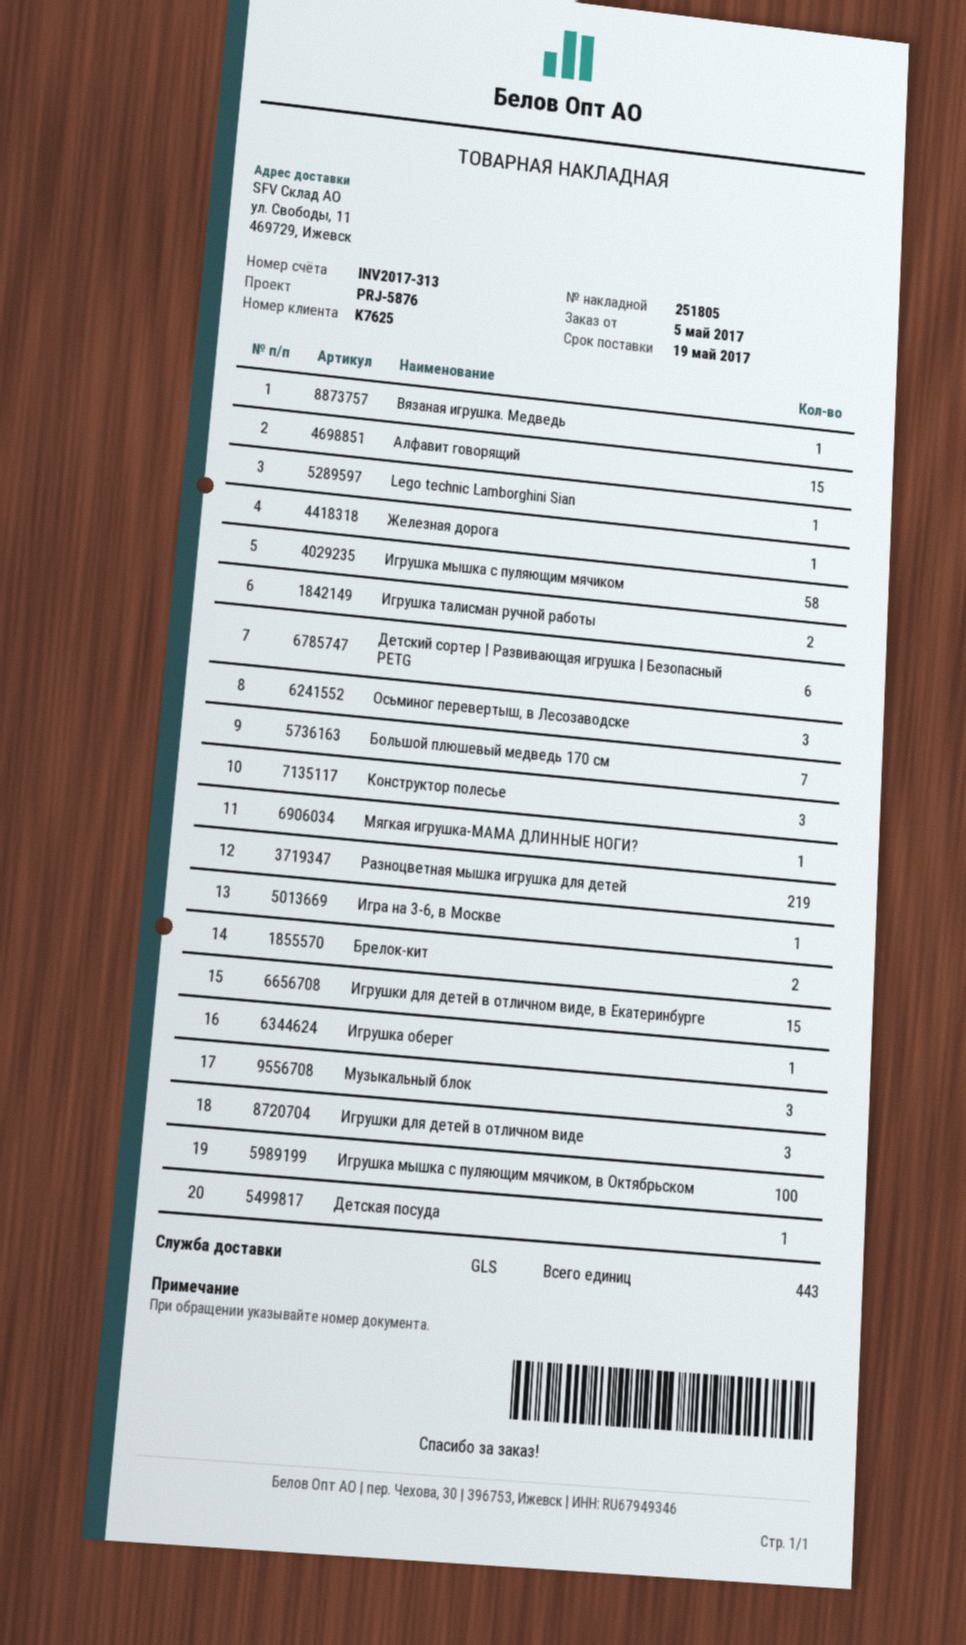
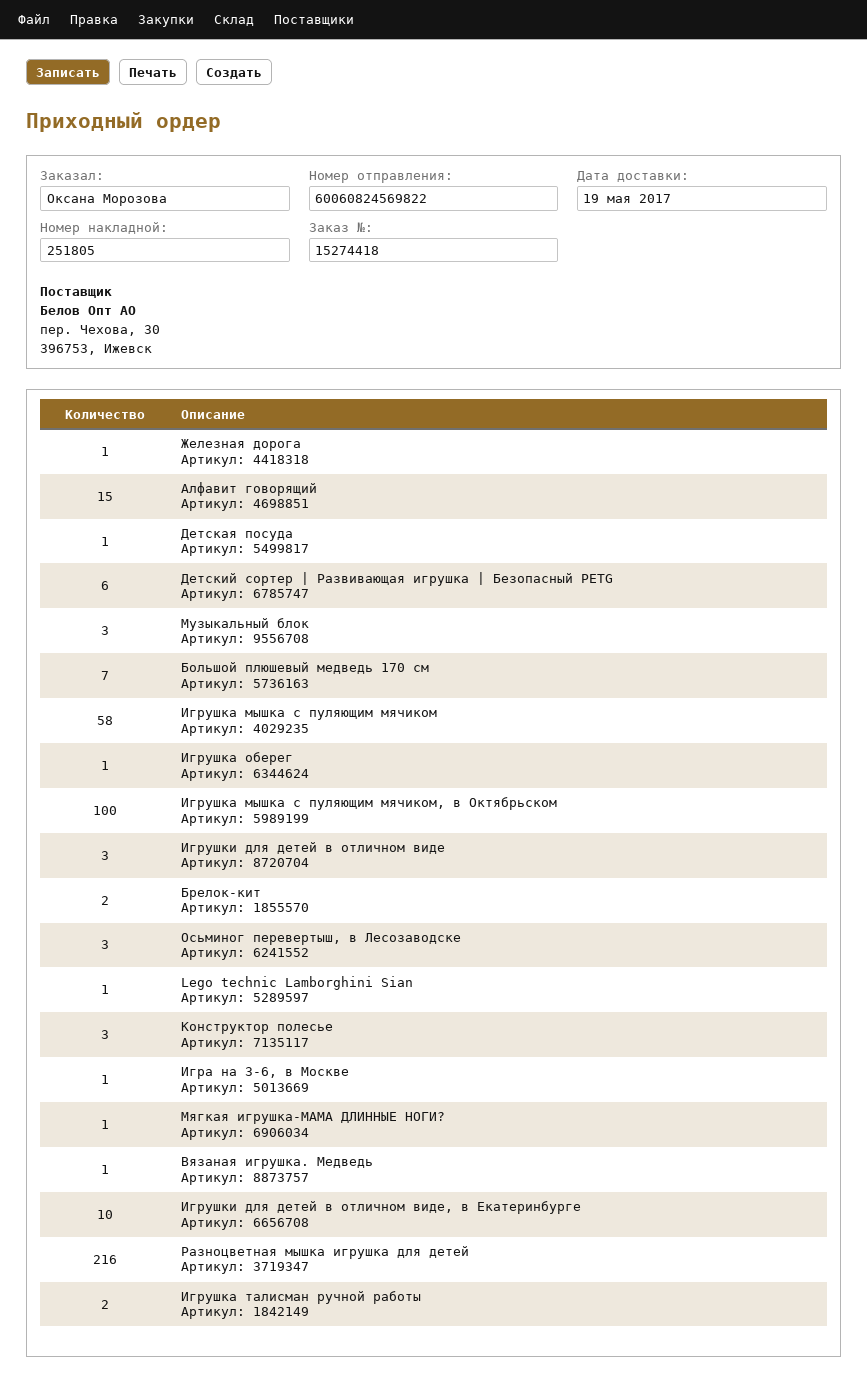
Разноцветная мышка игрушка для детей: 219 -> 216
Игрушки для детей в отличном виде, в Екатеринбурге: 15 -> 10

